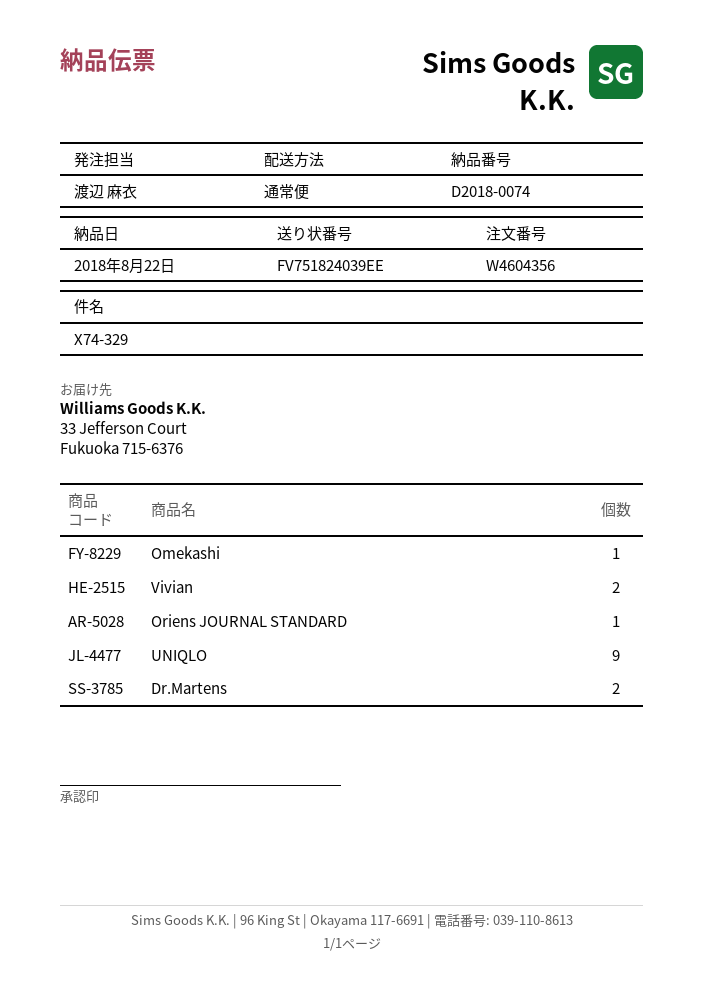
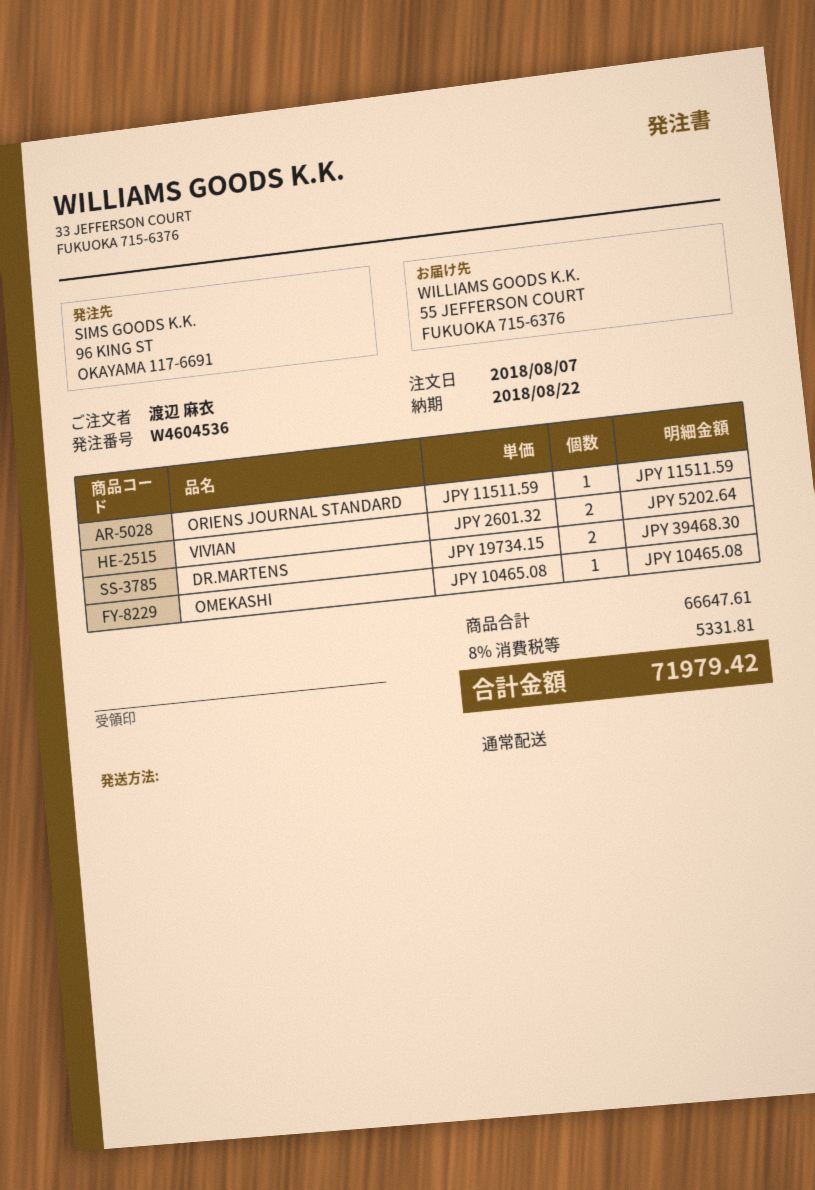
order number: W4604356 -> W4604536
ship to: 33 Jefferson Court, Fukuoka 715-6376 -> 55 JEFFERSON COURT, FUKUOKA 715-6376
UNIQLO: 9 -> none

